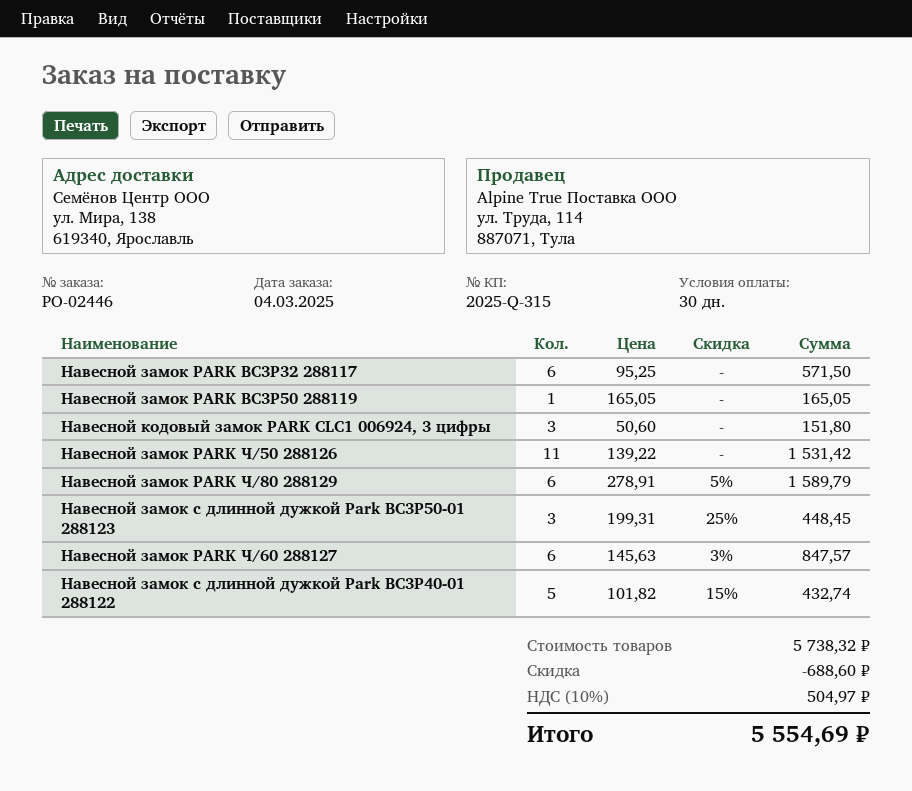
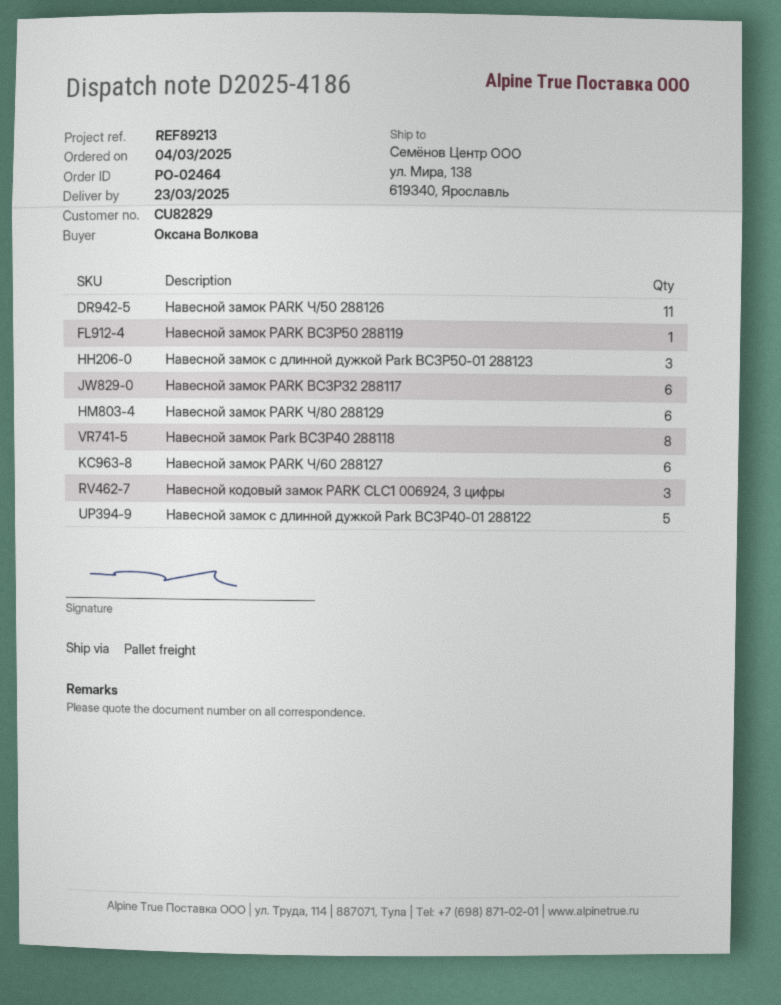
order number: PO-02446 -> PO-02464
Навесной замок Park ВС3Р40 288118: none -> 8

